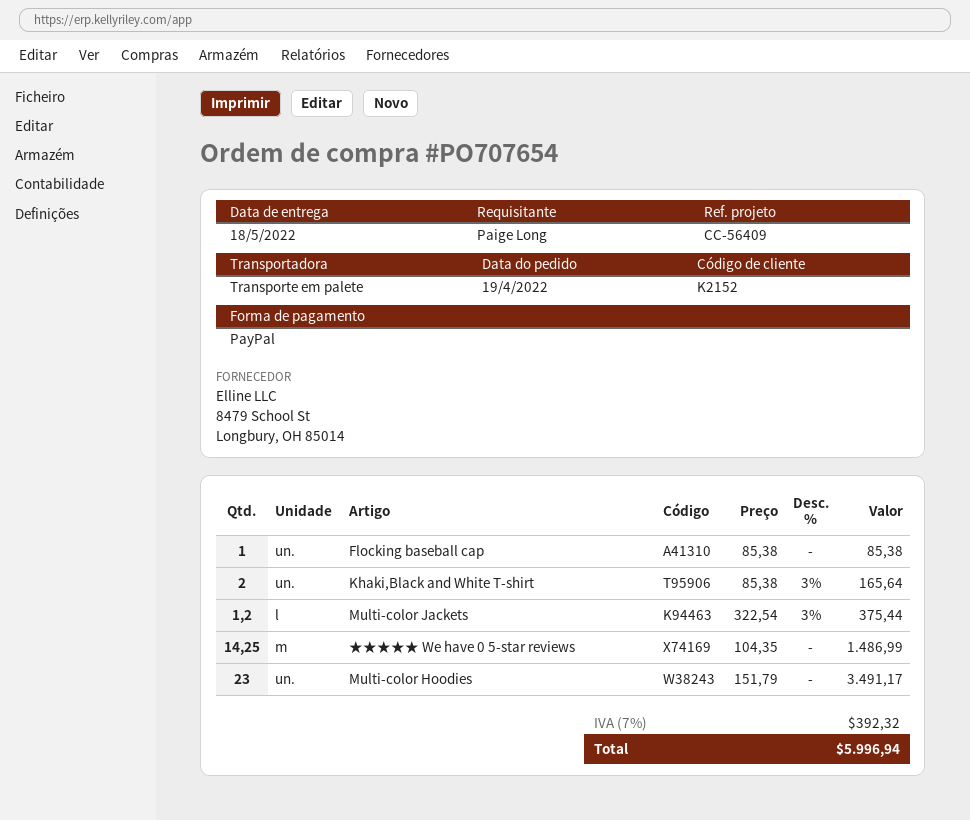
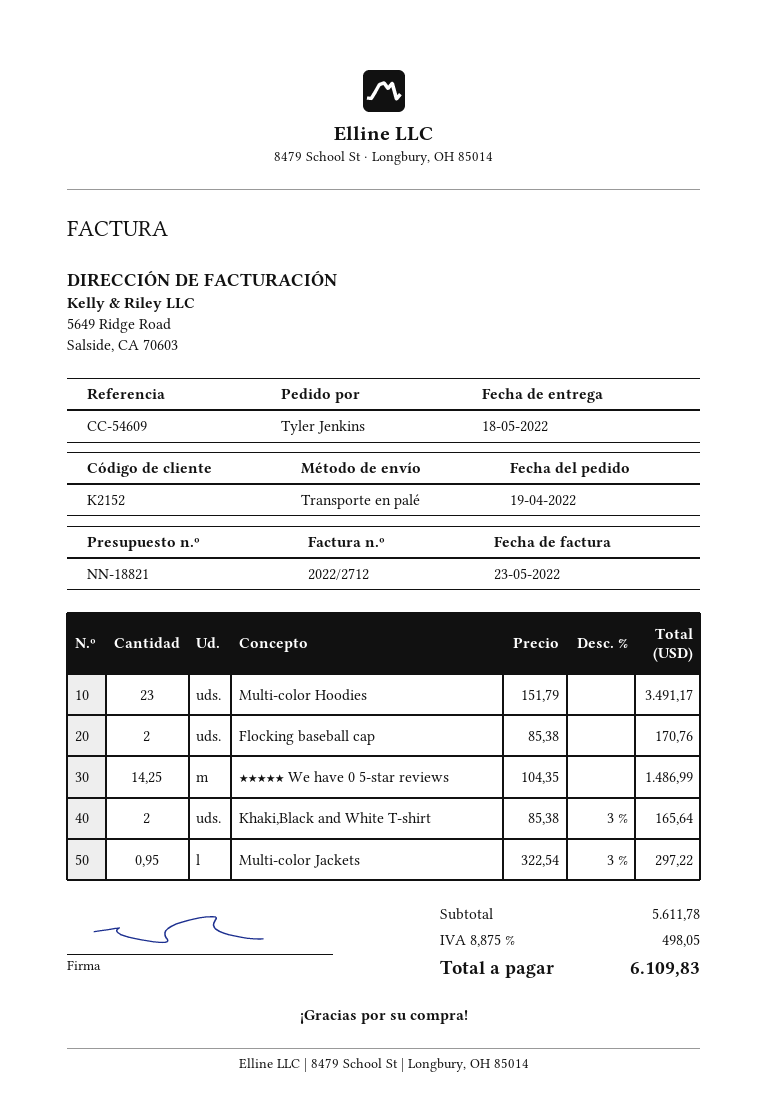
reference: CC-56409 -> CC-54609
ordered by: Paige Long -> Tyler Jenkins
Flocking baseball cap: 1 x 85.38 = 85.38 -> 2 x 85.38 = 170.76
Multi-color Jackets: 1.2 x 322.54 - 3% = 375.44 -> 0.95 x 322.54 - 3% = 297.22
tax: 7% = 392.32 -> 8.875% = 498.05
total: 5996.94 -> 6109.83

